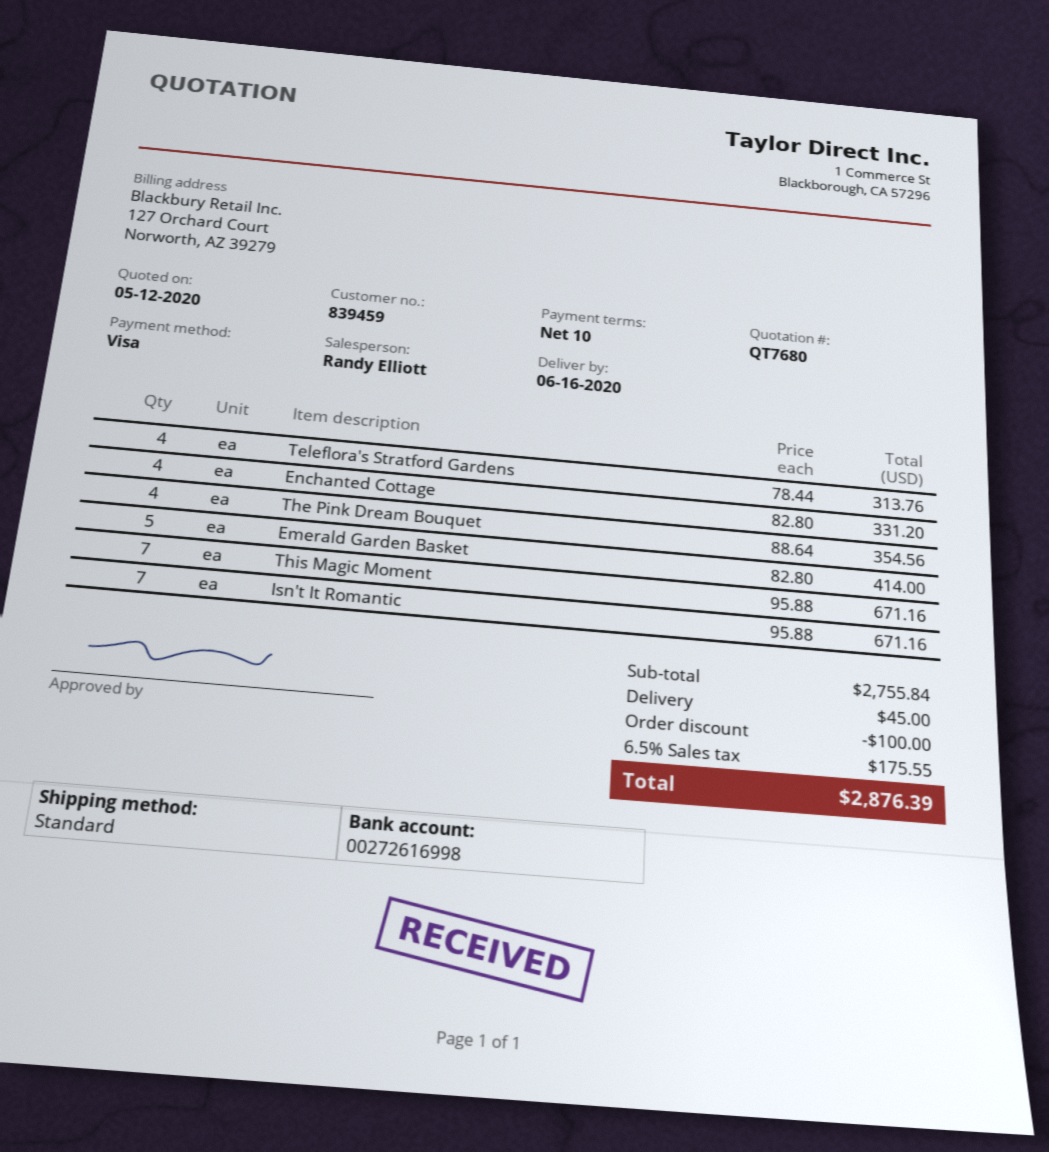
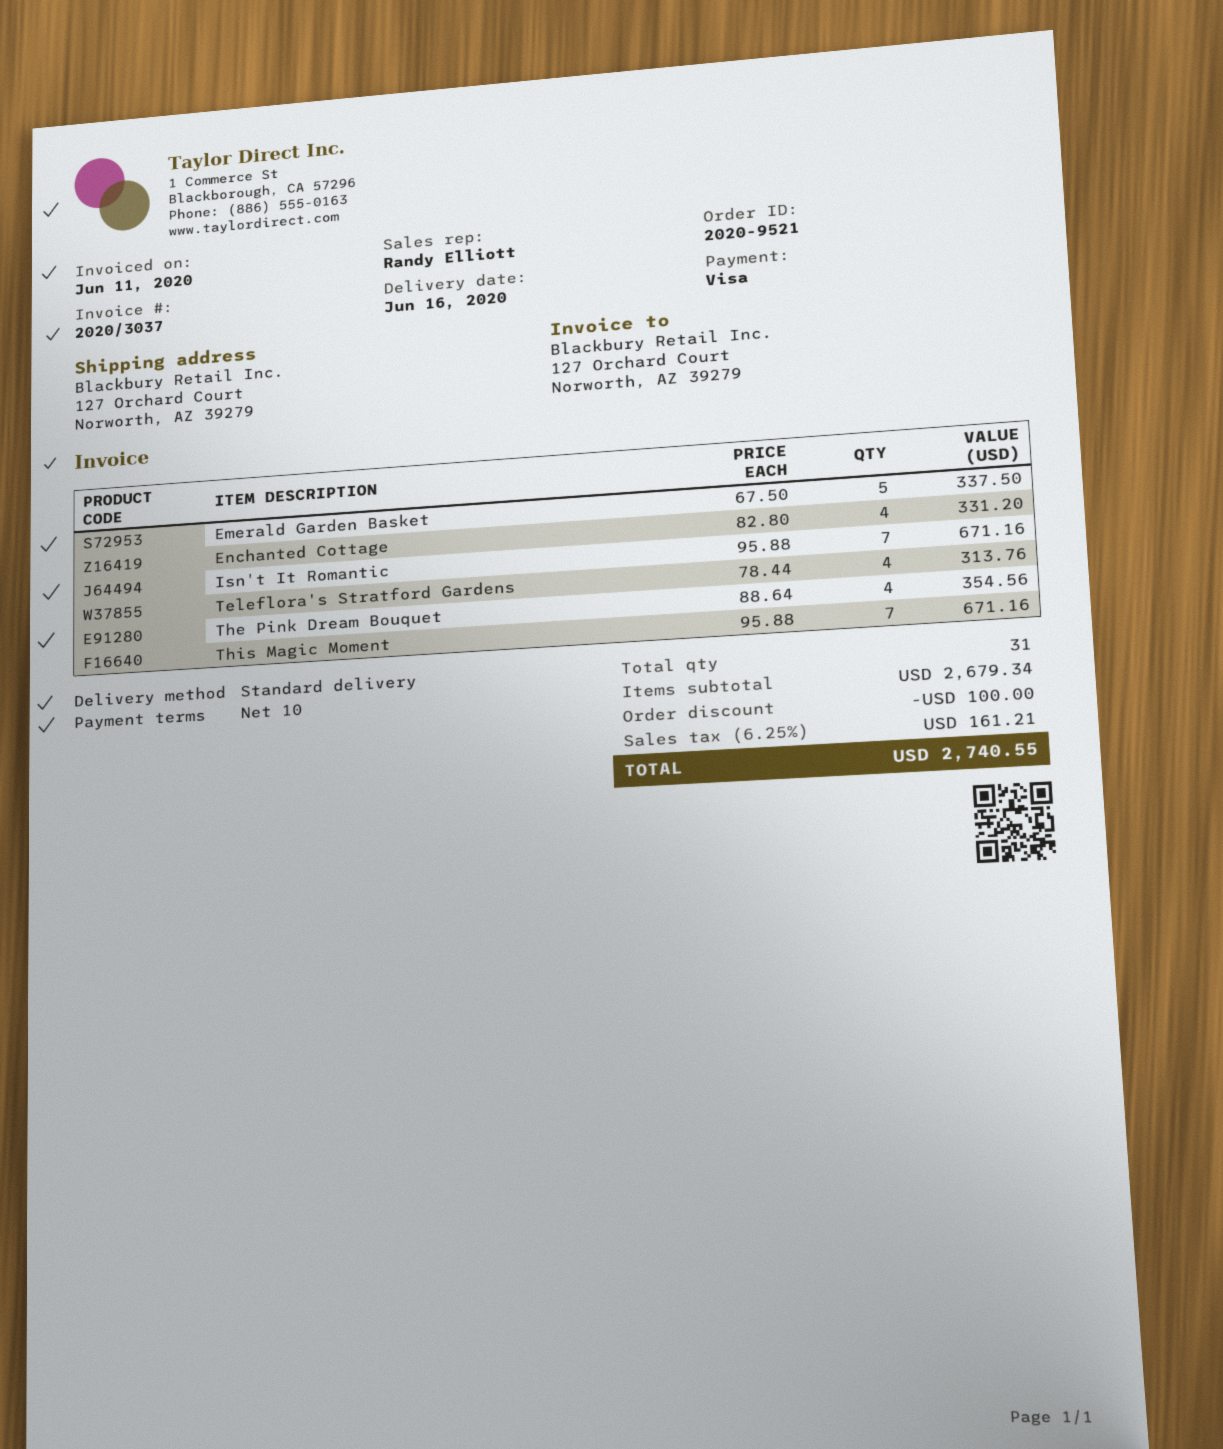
Emerald Garden Basket: 5 x 82.80 = 414.00 -> 5 x 67.50 = 337.50
subtotal: 2755.84 -> 2679.34
shipping: 45.00 -> none
tax: 6.5% = 175.55 -> 6.25% = 161.21
total: 2876.39 -> 2740.55

